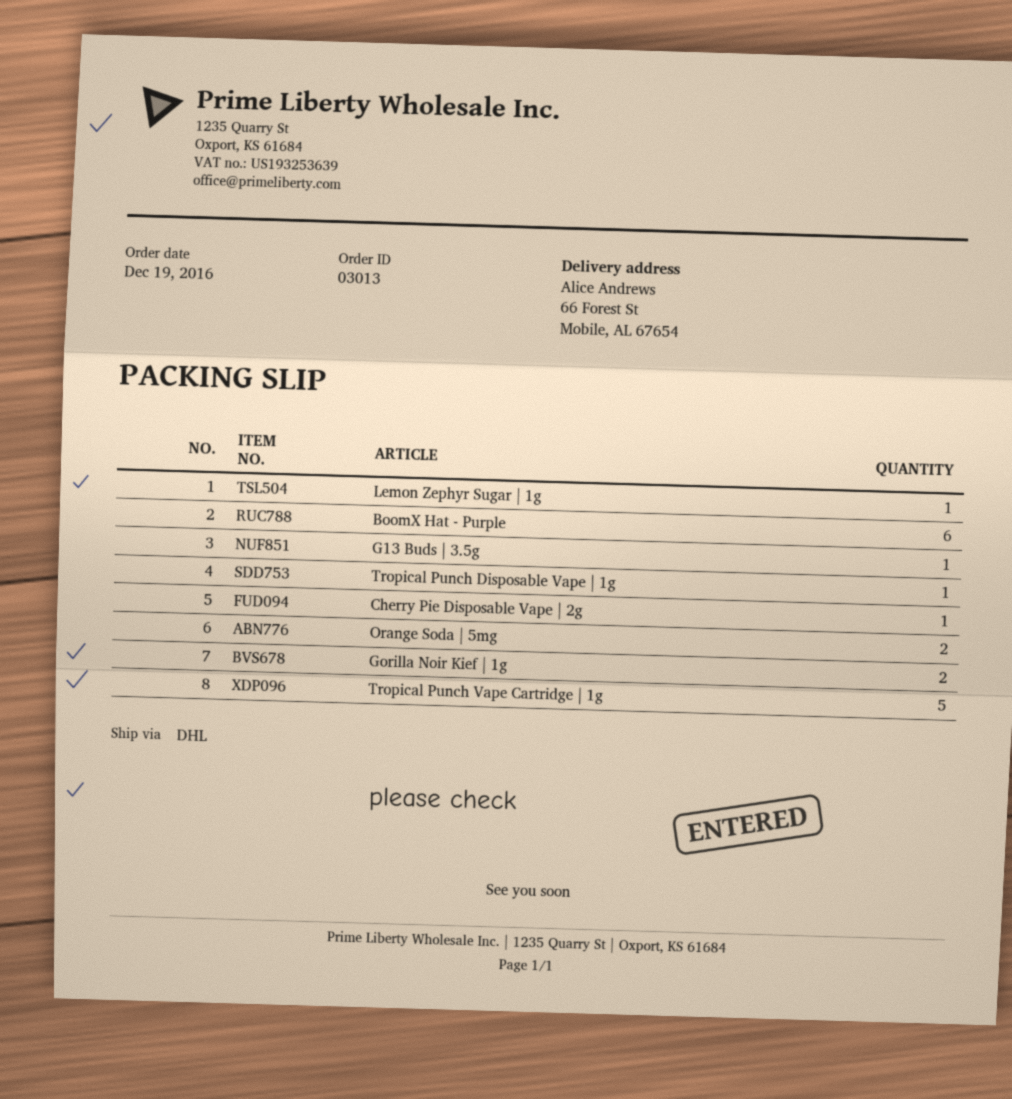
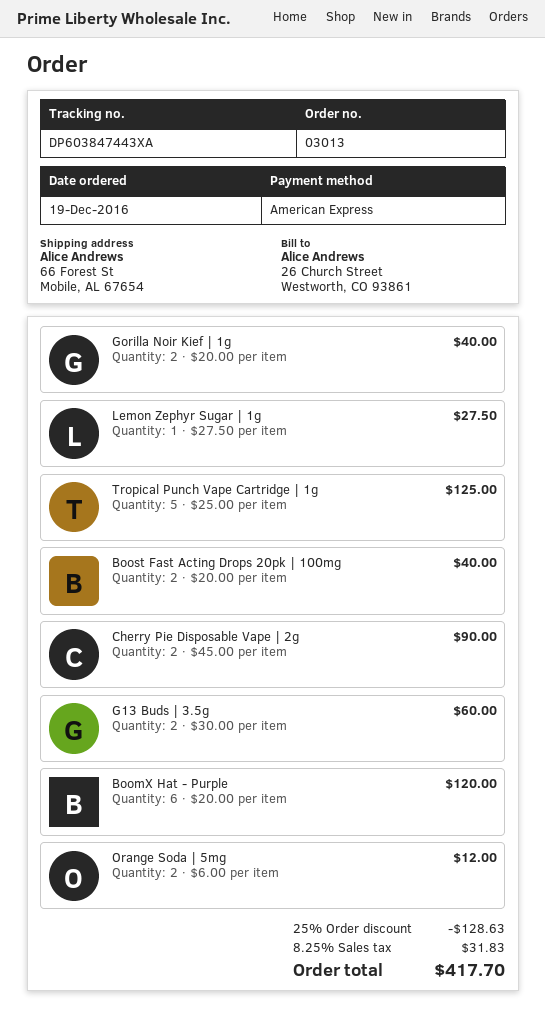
G13 Buds | 3.5g: 1 -> 2
Tropical Punch Disposable Vape | 1g: 1 -> none
Cherry Pie Disposable Vape | 2g: 1 -> 2
Boost Fast Acting Drops 20pk | 100mg: none -> 2

